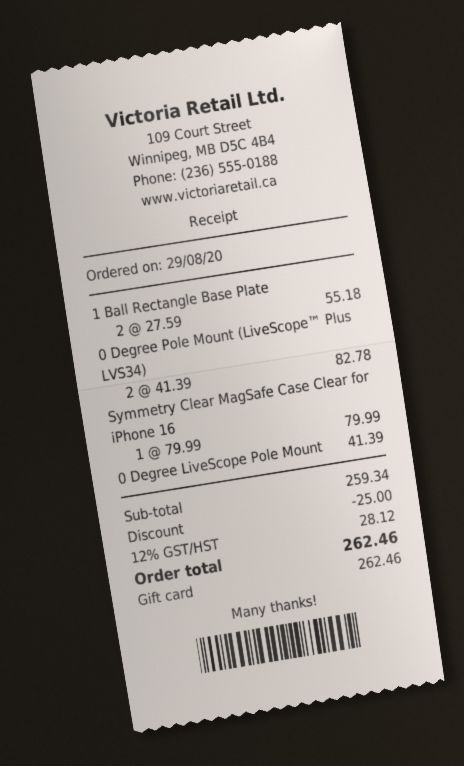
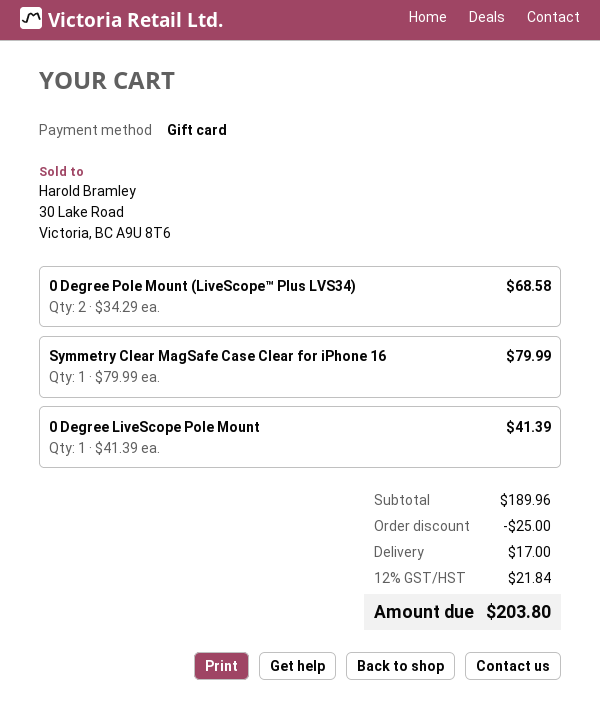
1 Ball Rectangle Base Plate: 2 x 27.59 = 55.18 -> none
0 Degree Pole Mount (LiveScope™ Plus LVS34): 2 x 41.39 = 82.78 -> 2 x 34.29 = 68.58
subtotal: 259.34 -> 189.96
shipping: none -> 17.00
tax: 12% = 28.12 -> 12% = 21.84
total: 262.46 -> 203.80

